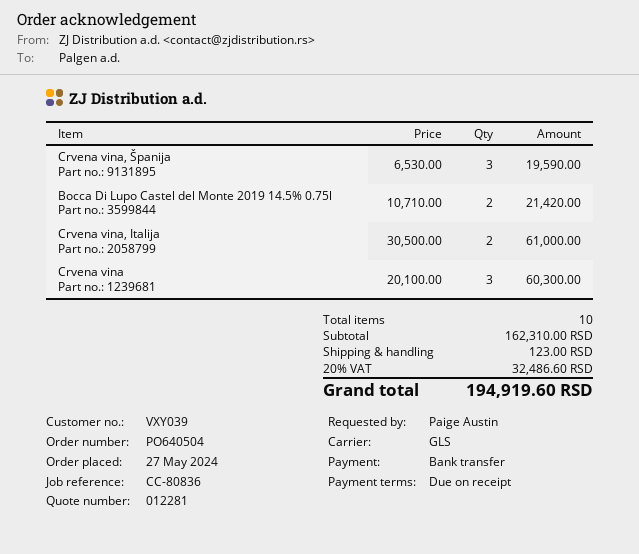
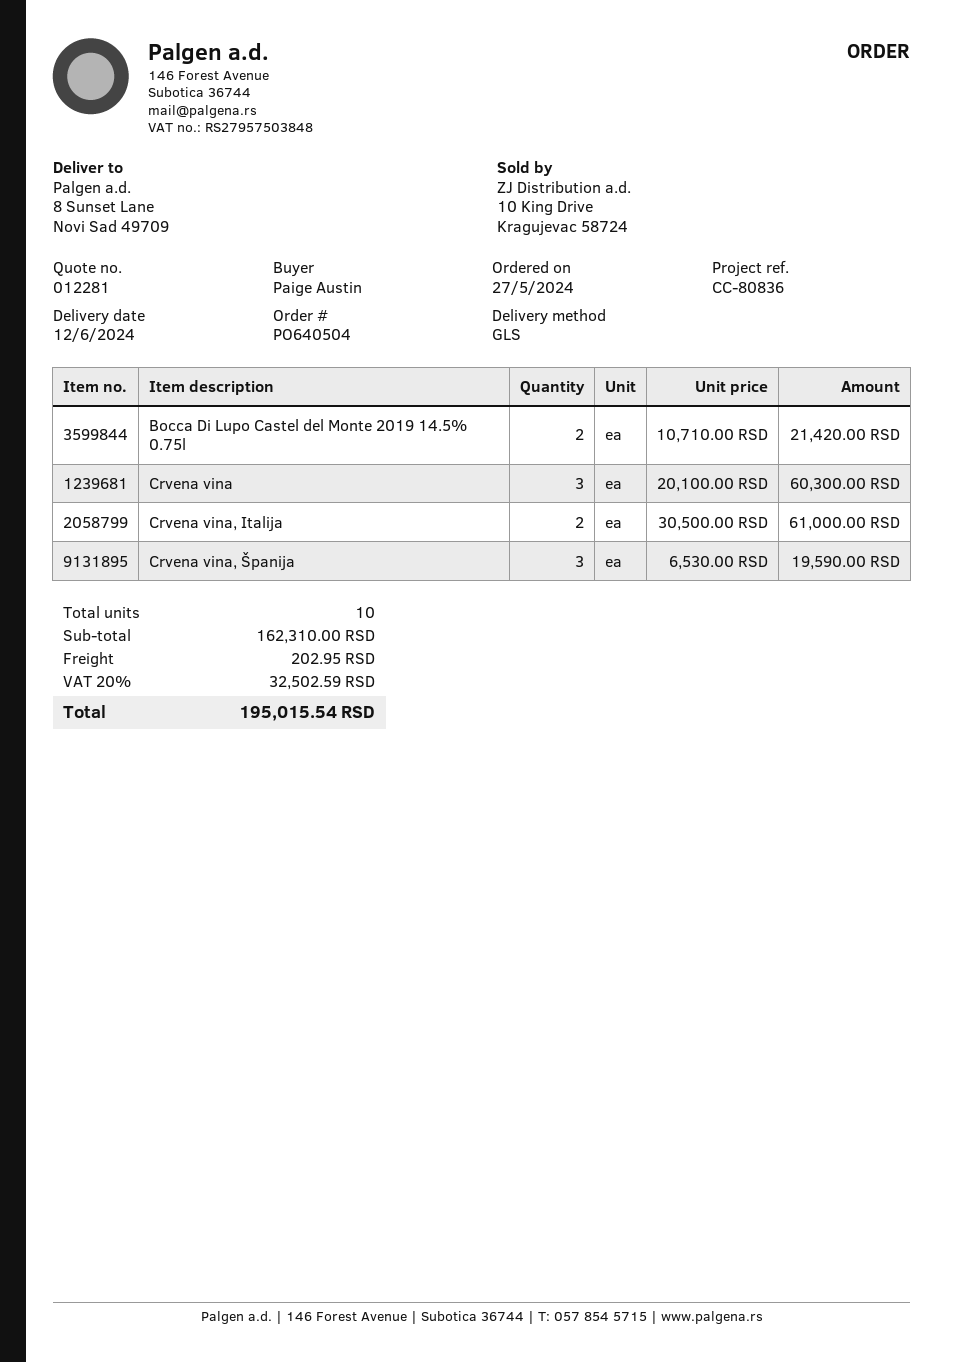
shipping: 123.00 -> 202.95
tax: 20% = 32486.60 -> 20% = 32502.59
total: 194919.60 -> 195015.54

